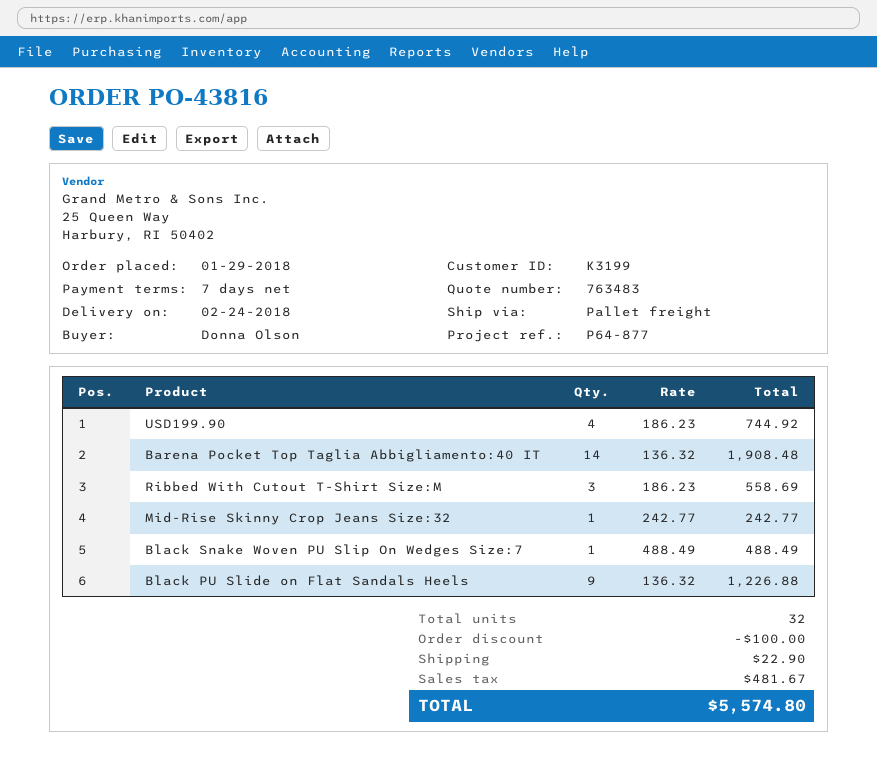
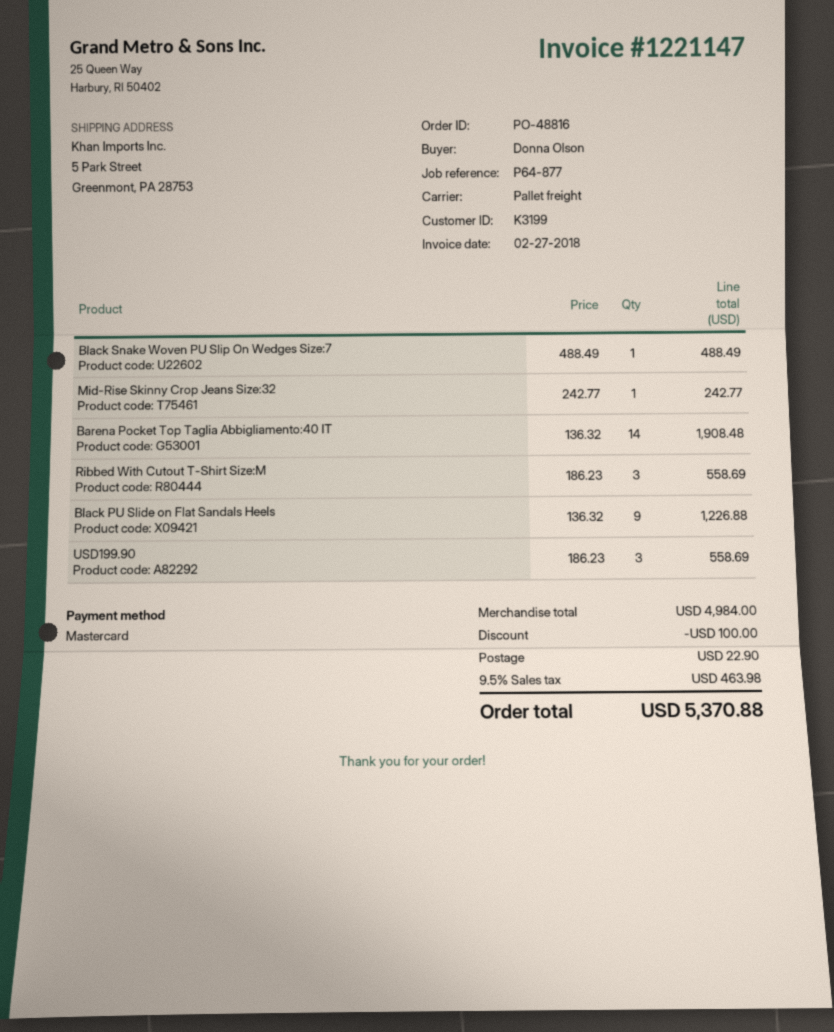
order number: PO-43816 -> PO-48816
USD199.90: 4 x 186.23 = 744.92 -> 3 x 186.23 = 558.69
tax: 481.67 -> 463.98
total: 5574.80 -> 5370.88

